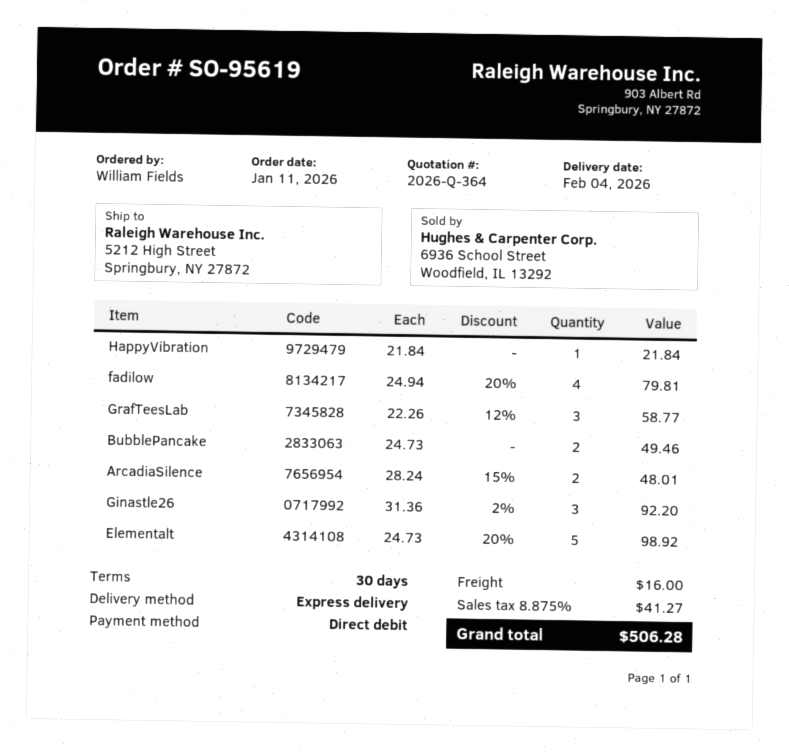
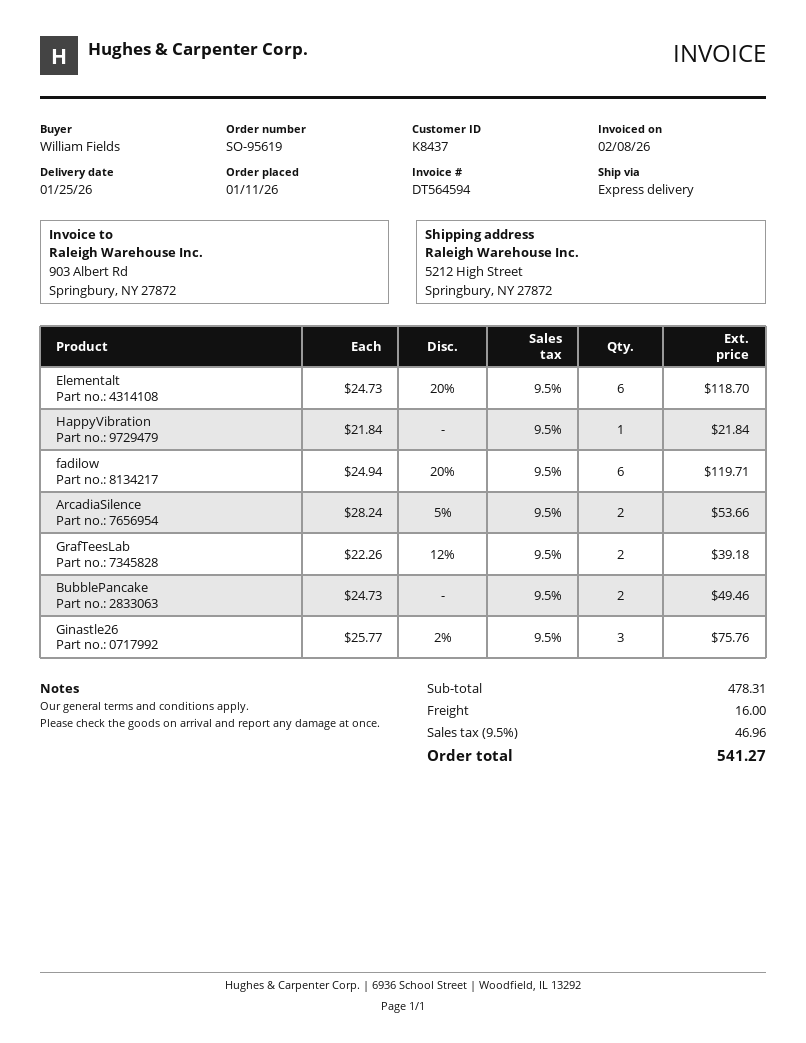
delivery date: 2026-02-04 -> 2026-01-25
fadilow: 4 x 24.94 - 20% = 79.81 -> 6 x 24.94 - 20% = 119.71
GrafTeesLab: 3 x 22.26 - 12% = 58.77 -> 2 x 22.26 - 12% = 39.18
ArcadiaSilence: 2 x 28.24 - 15% = 48.01 -> 2 x 28.24 - 5% = 53.66
Ginastle26: 3 x 31.36 - 2% = 92.20 -> 3 x 25.77 - 2% = 75.76
Elementalt: 5 x 24.73 - 20% = 98.92 -> 6 x 24.73 - 20% = 118.70
tax: 8.875% = 41.27 -> 9.5% = 46.96
total: 506.28 -> 541.27

